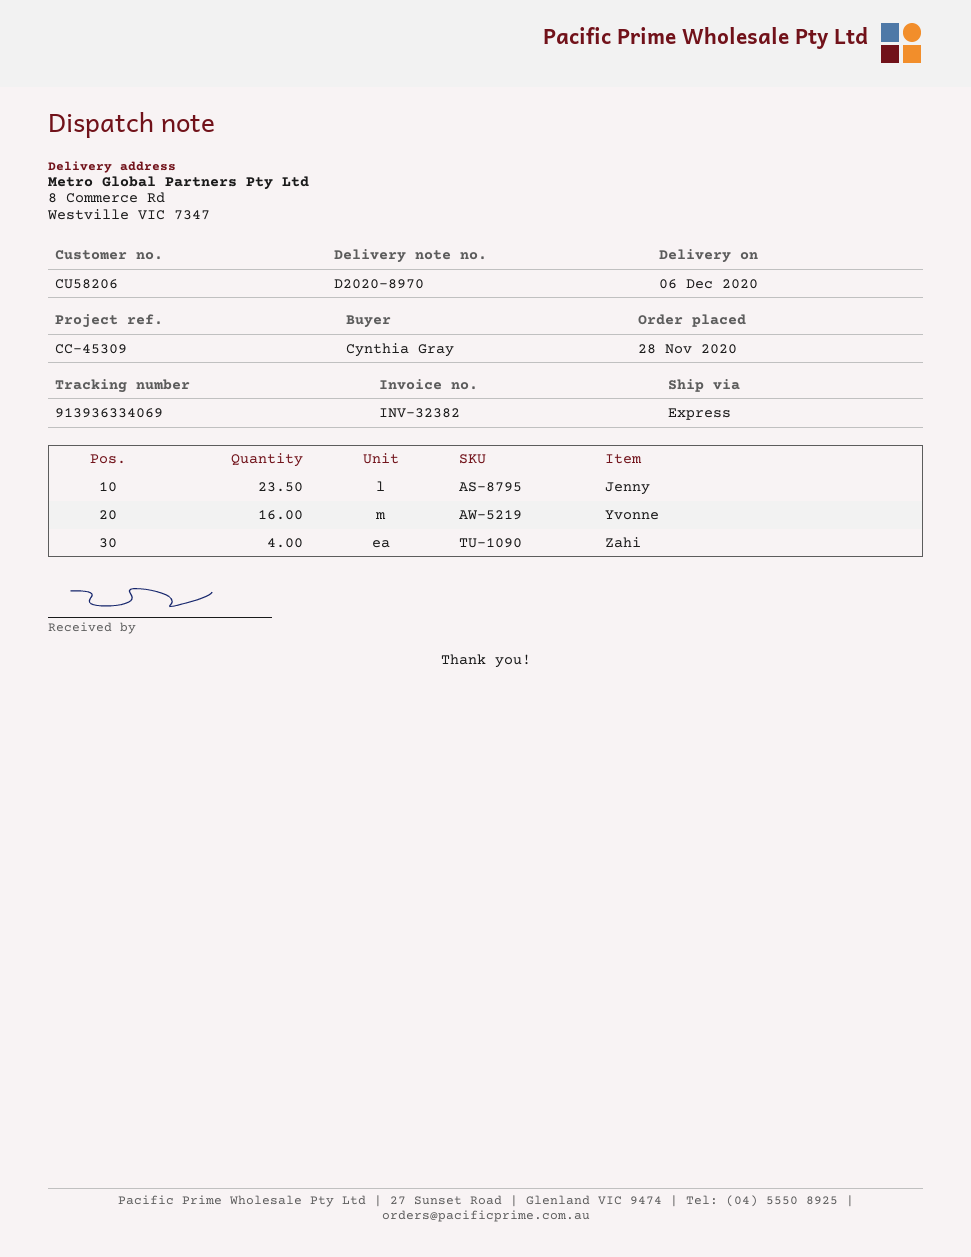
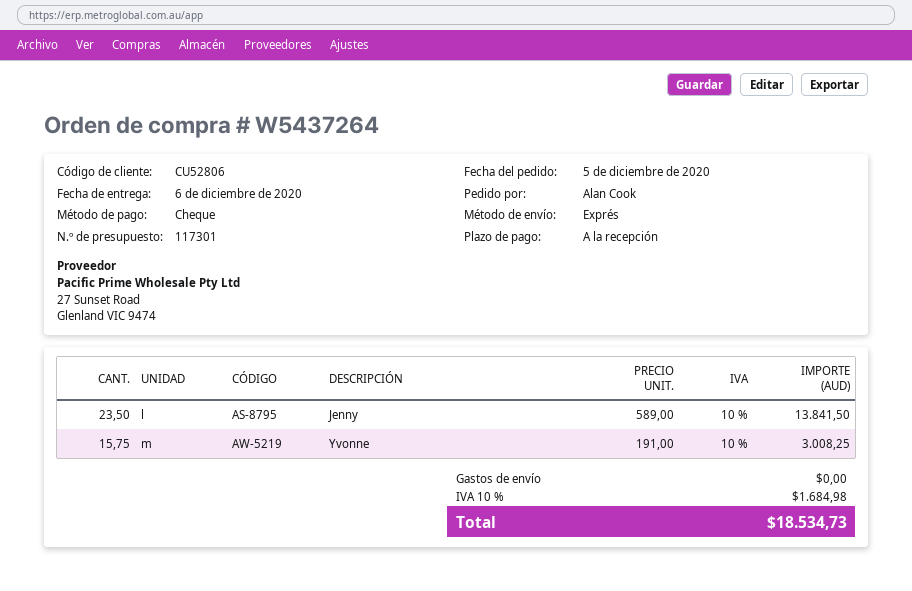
order date: 2020-11-28 -> 2020-12-05
customer number: CU58206 -> CU52806
ordered by: Cynthia Gray -> Alan Cook
Yvonne: 16 -> 15.75
Zahi: 4 -> none

